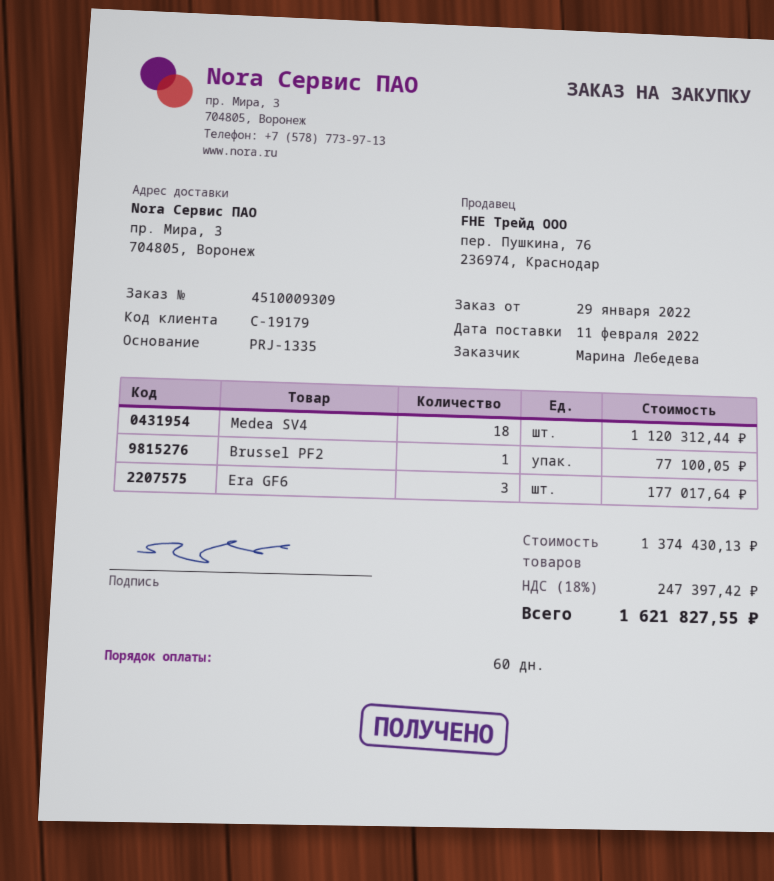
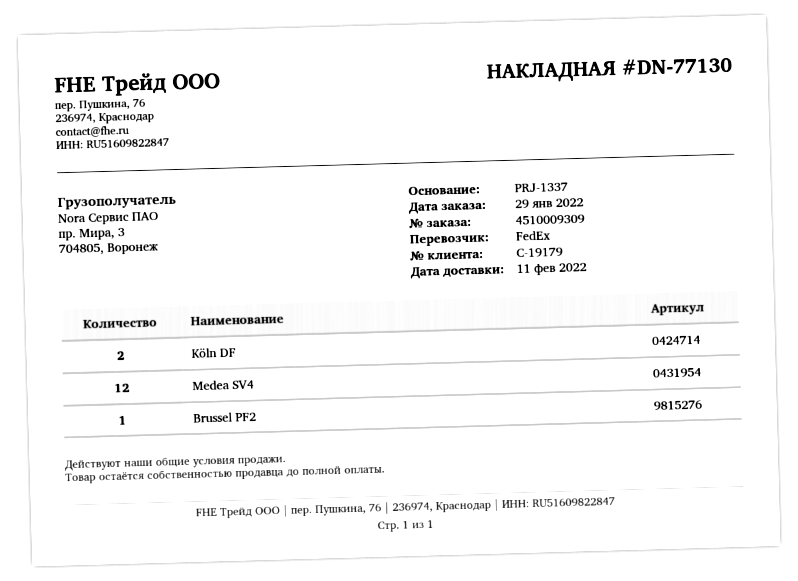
reference: PRJ-1335 -> PRJ-1337
Medea SV4: 18 -> 12
Era GF6: 3 -> none
Köln DF: none -> 2

